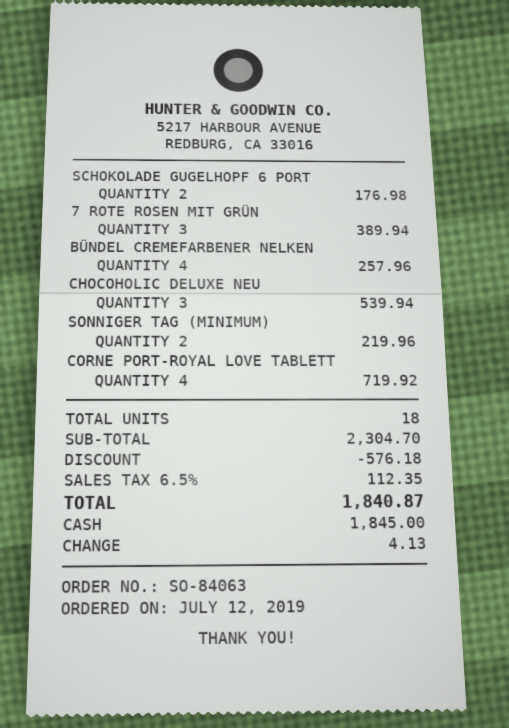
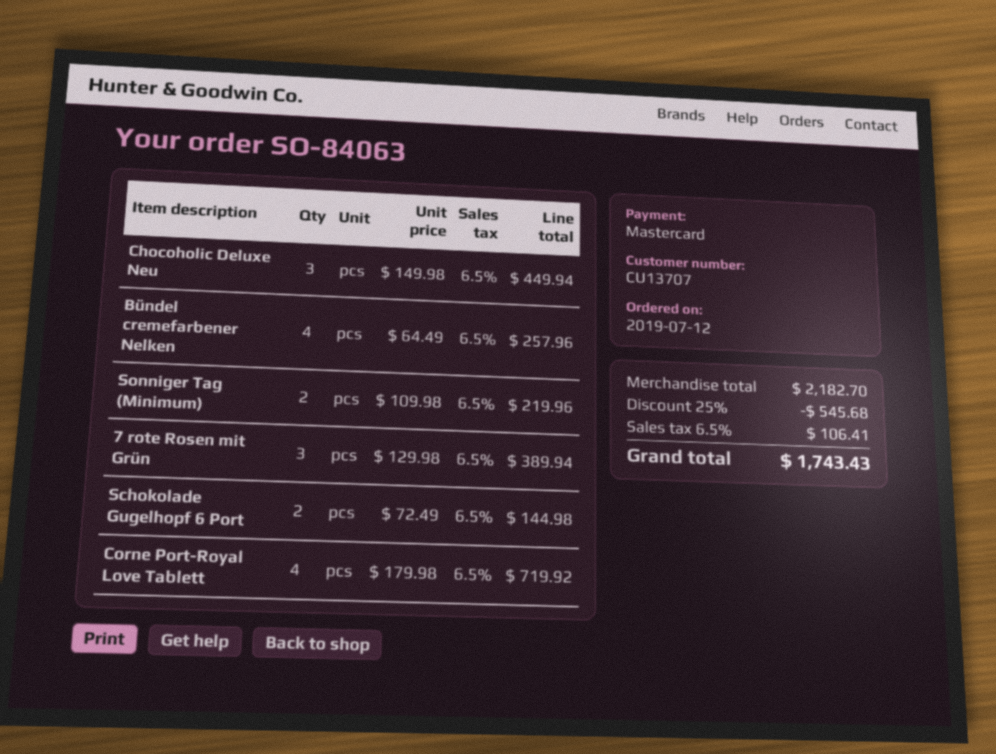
payment method: cash -> Mastercard
SCHOKOLADE GUGELHOPF 6 PORT: 2 for 176.98 -> 2 for 144.98
CHOCOHOLIC DELUXE NEU: 3 for 539.94 -> 3 for 449.94
subtotal: 2304.70 -> 2182.70
discount: 576.18 -> 545.68
tax: 6.5% = 112.35 -> 6.5% = 106.41
total: 1840.87 -> 1743.43

